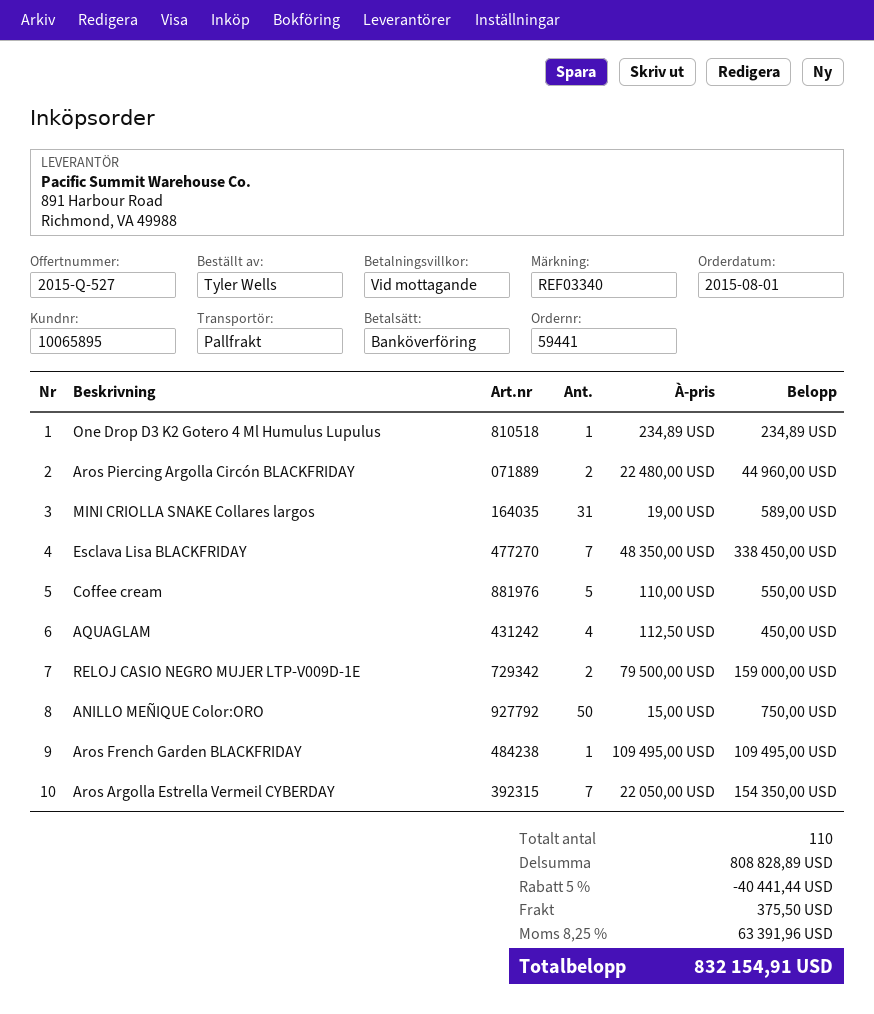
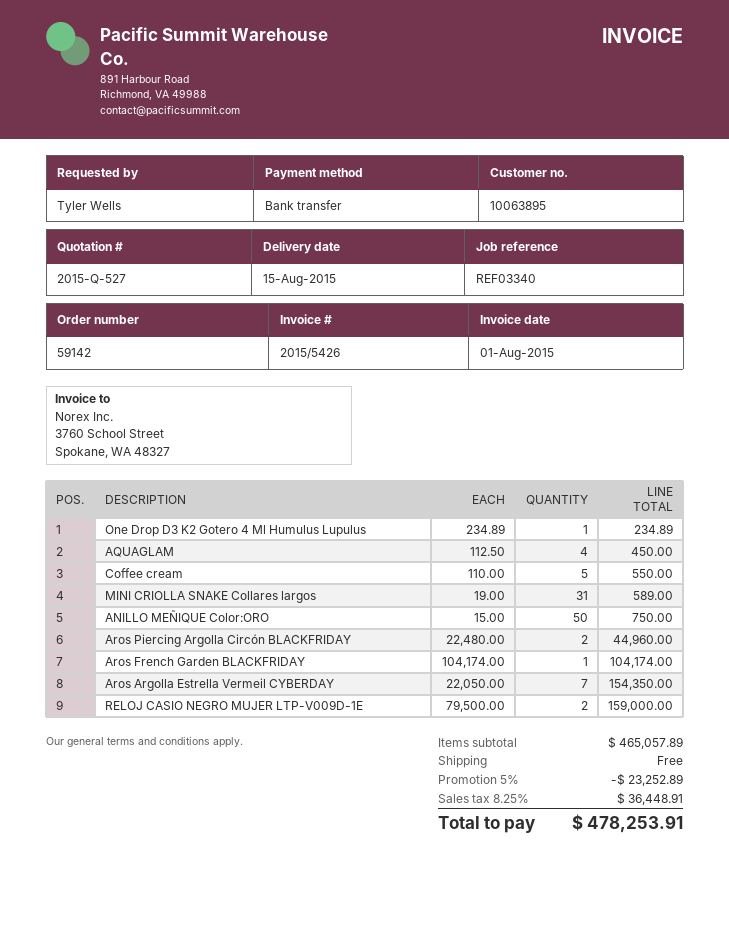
order number: 59441 -> 59142
customer number: 10065895 -> 10063895
Esclava Lisa BLACKFRIDAY: 7 x 48350.00 = 338450.00 -> none
Aros French Garden BLACKFRIDAY: 1 x 109495.00 = 109495.00 -> 1 x 104174.00 = 104174.00
subtotal: 808828.89 -> 465057.89
discount: 5% = 40441.44 -> 5% = 23252.89
shipping: 375.50 -> 0.00
tax: 8.25% = 63391.96 -> 8.25% = 36448.91
total: 832154.91 -> 478253.91

